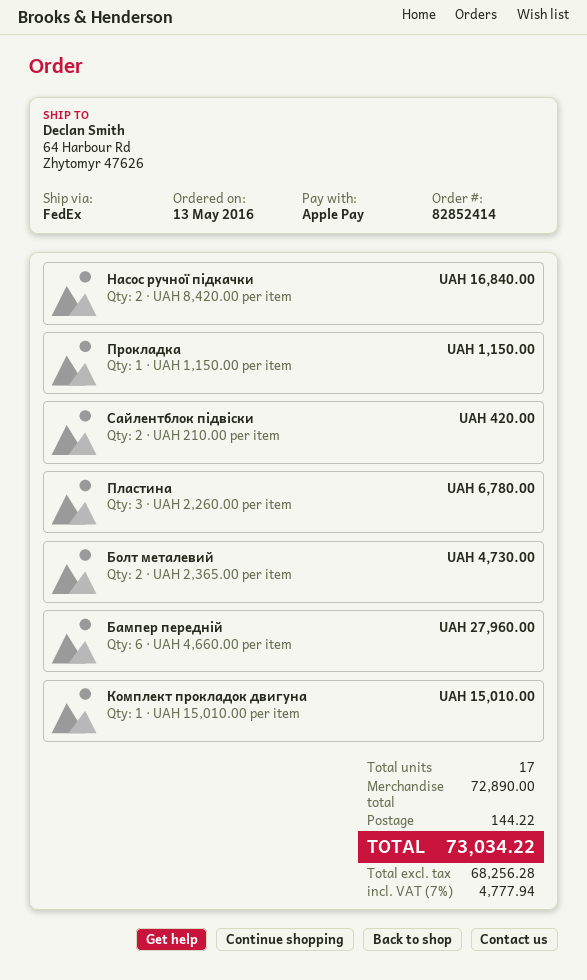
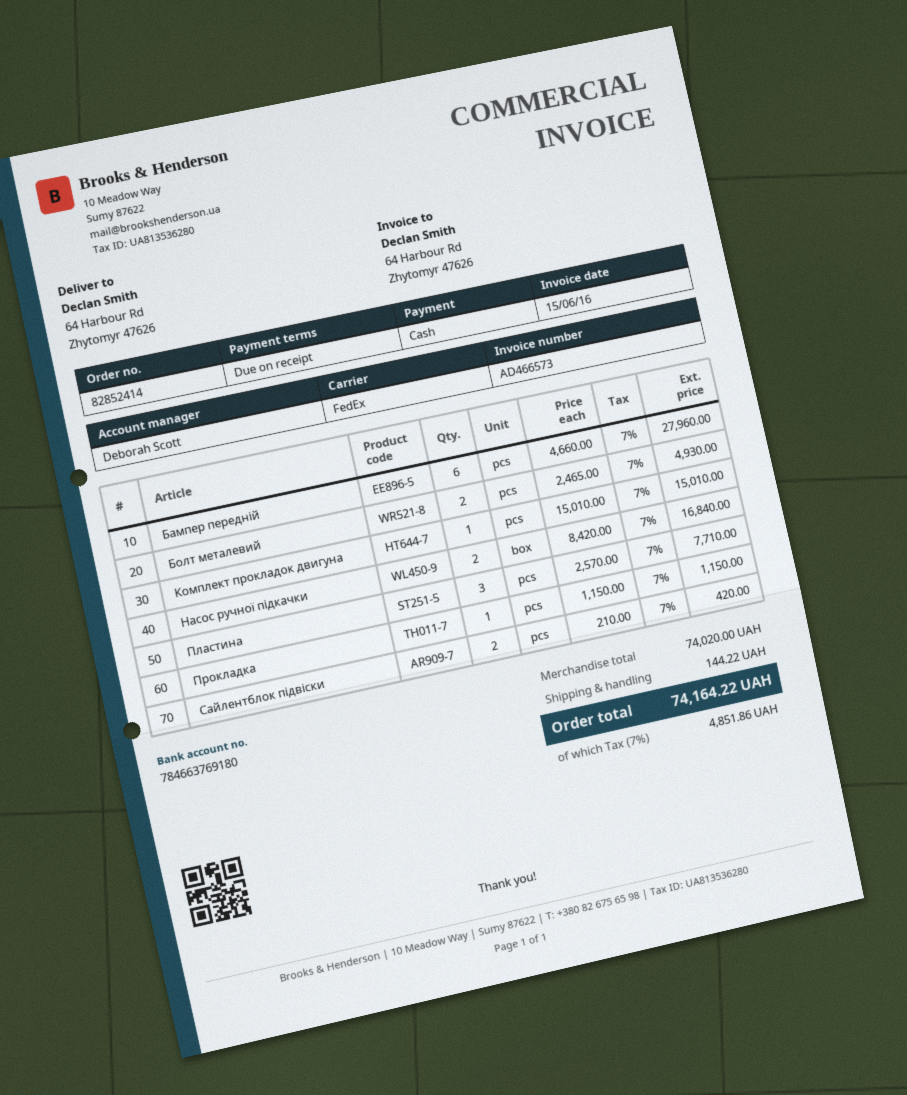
payment method: Apple Pay -> cash
Пластина: 3 x 2260.00 = 6780.00 -> 3 x 2570.00 = 7710.00
Болт металевий: 2 x 2365.00 = 4730.00 -> 2 x 2465.00 = 4930.00
subtotal: 72890.00 -> 74020.00
tax: 7% = 4777.94 -> 7% = 4851.86
total: 73034.22 -> 74164.22

